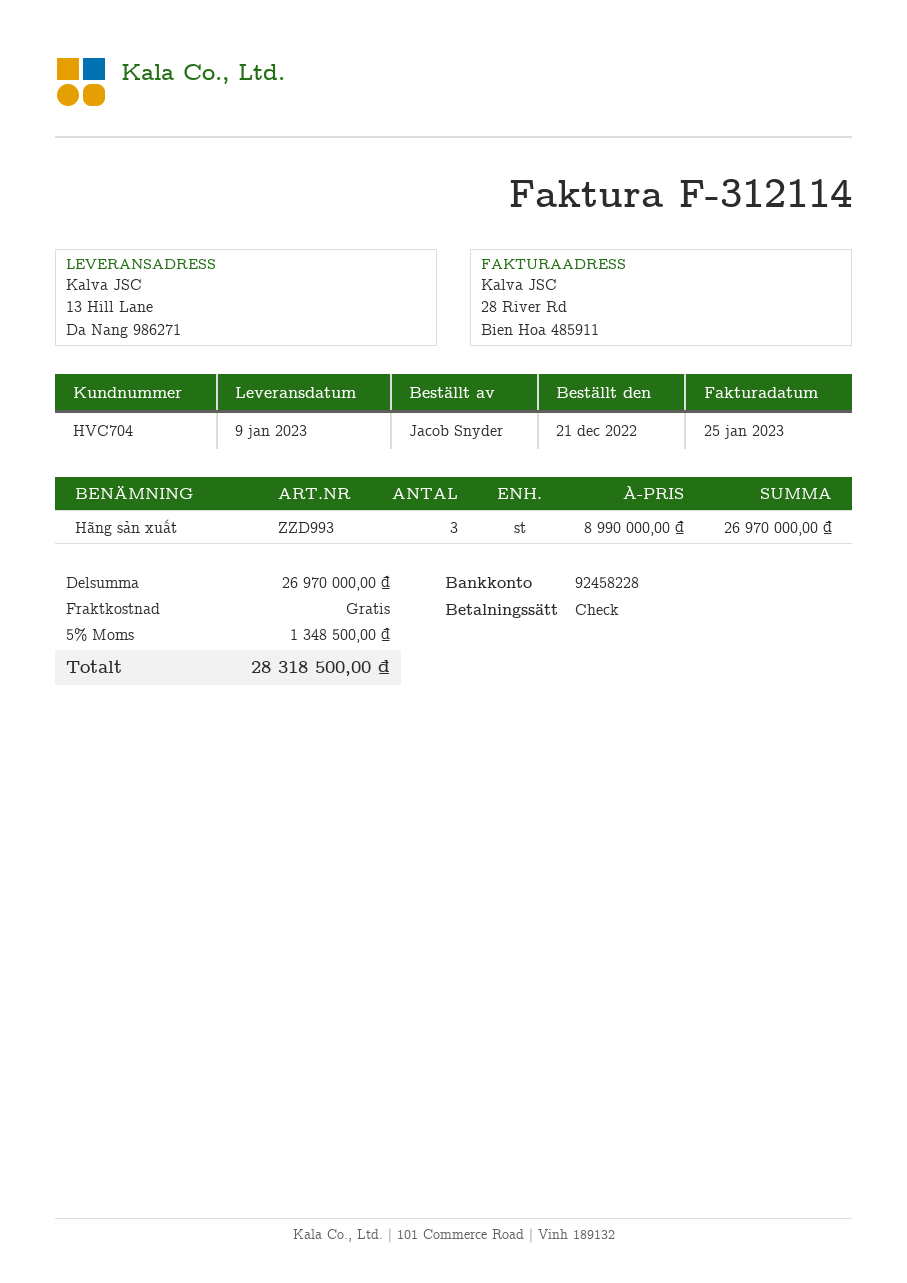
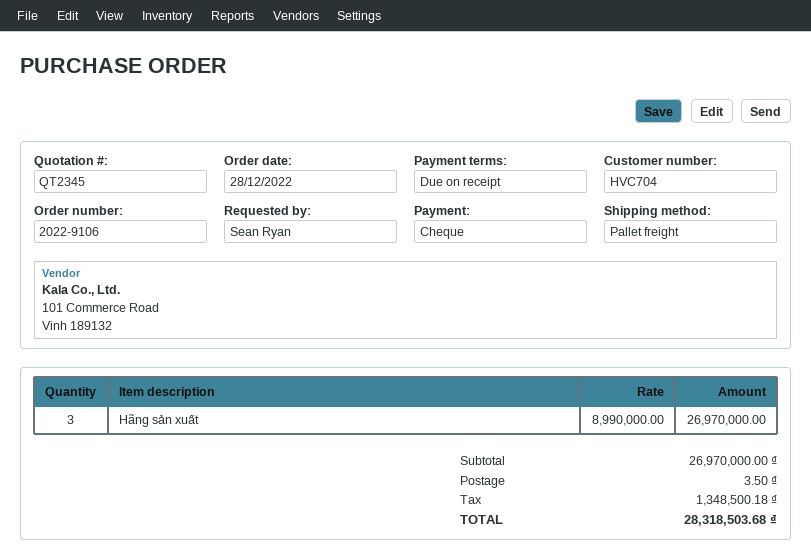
order date: 2022-12-21 -> 2022-12-28
ordered by: Jacob Snyder -> Sean Ryan
shipping: 0.00 -> 3.50
tax: 1348500.00 -> 1348500.18
total: 28318500.00 -> 28318503.68

